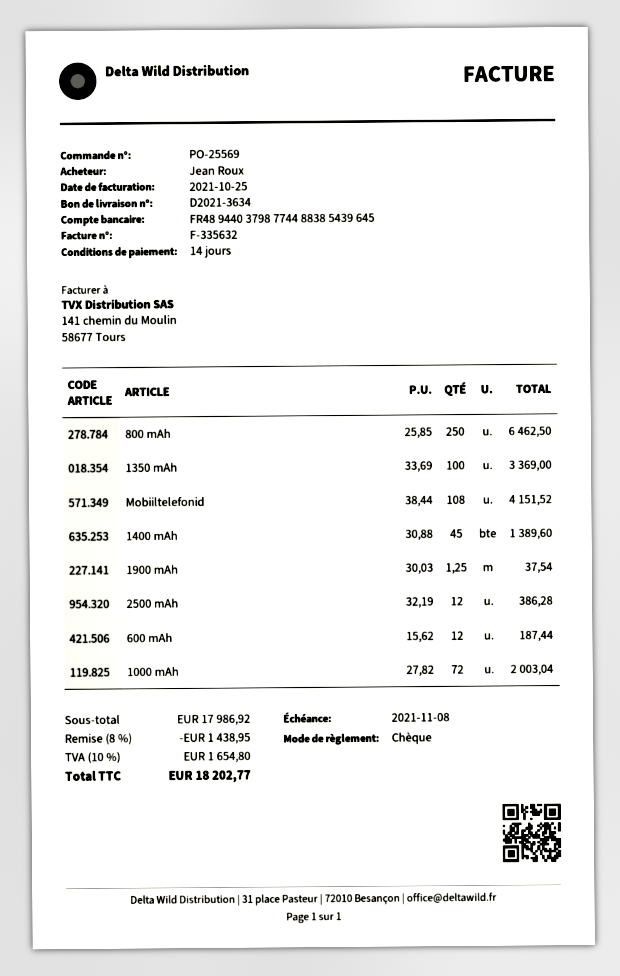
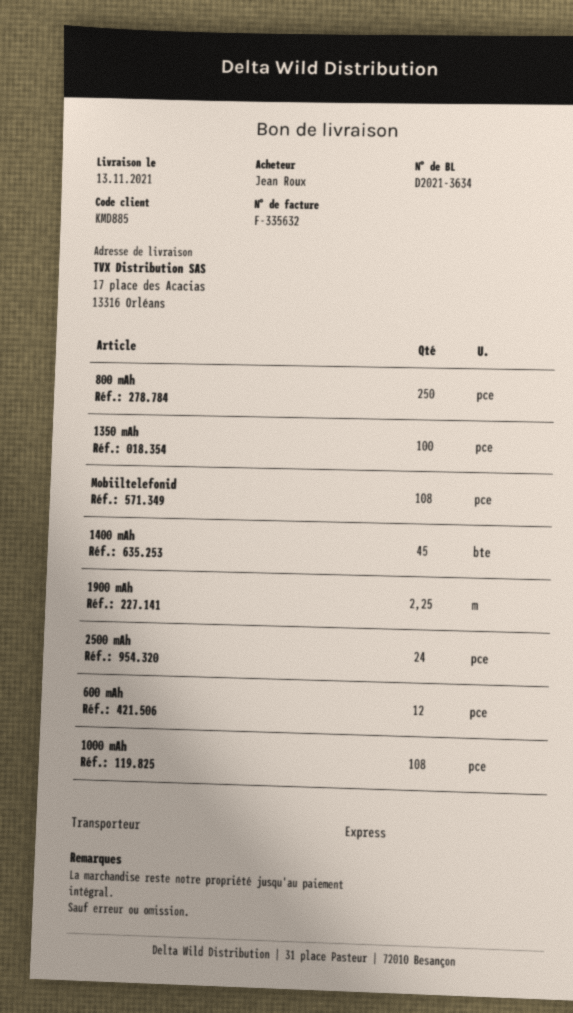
1900 mAh: 1.25 -> 2.25
2500 mAh: 12 -> 24
1000 mAh: 72 -> 108

